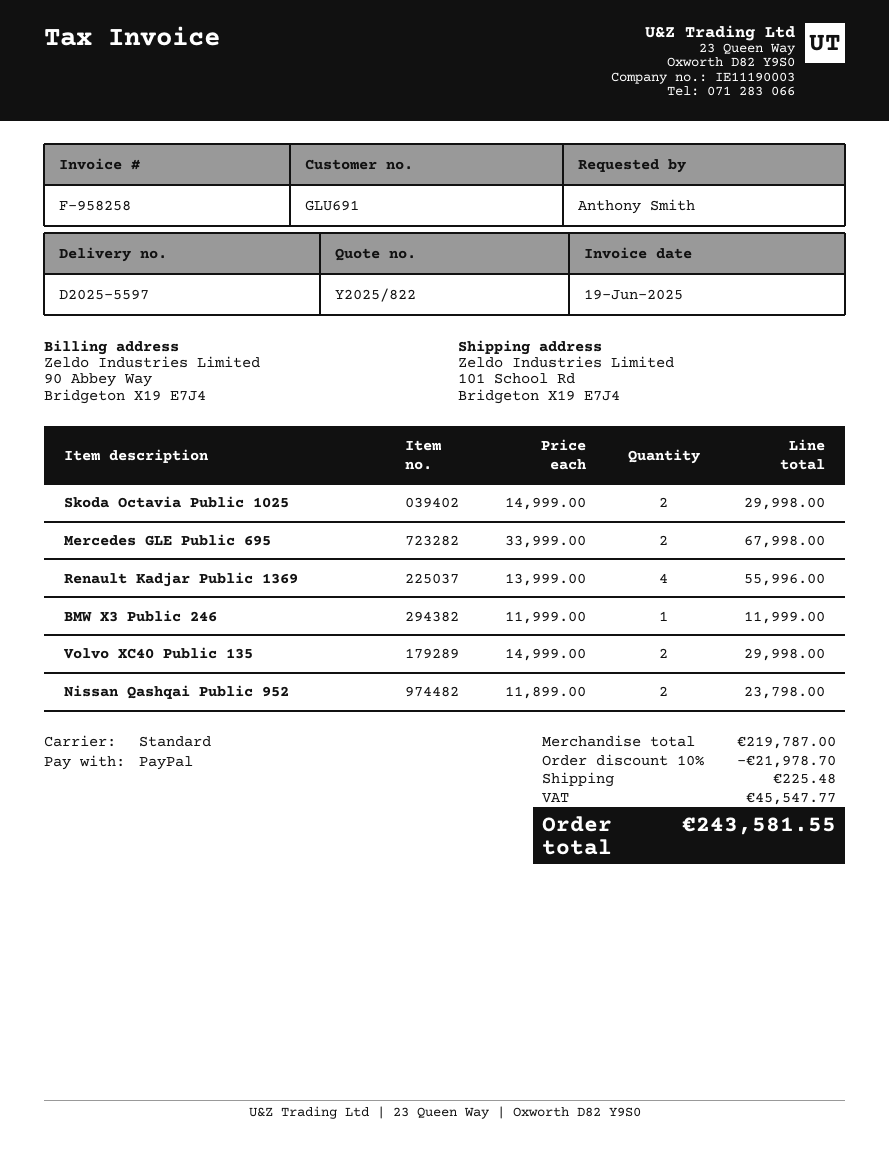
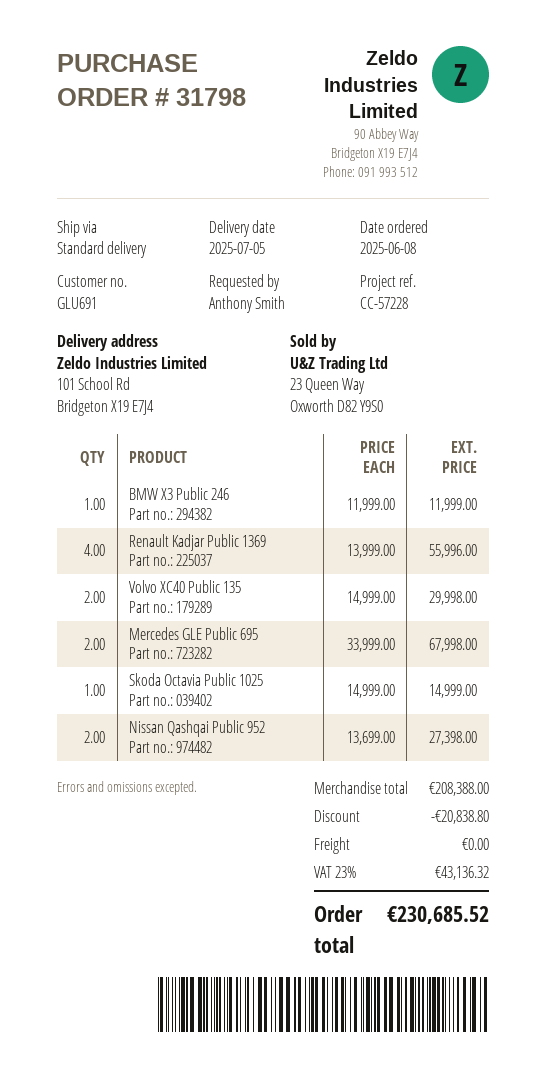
Skoda Octavia Public 1025: 2 x 14999.00 = 29998.00 -> 1 x 14999.00 = 14999.00
Nissan Qashqai Public 952: 2 x 11899.00 = 23798.00 -> 2 x 13699.00 = 27398.00
subtotal: 219787.00 -> 208388.00
discount: 21978.70 -> 20838.80
shipping: 225.48 -> 0.00
tax: 45547.77 -> 43136.32
total: 243581.55 -> 230685.52

